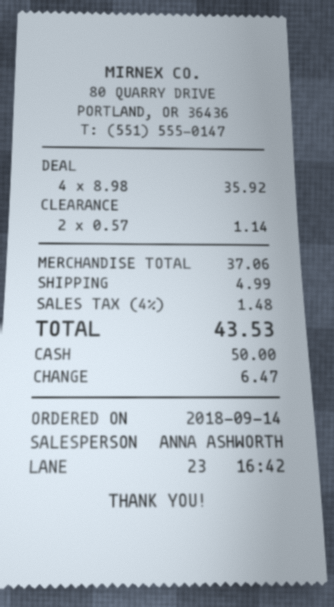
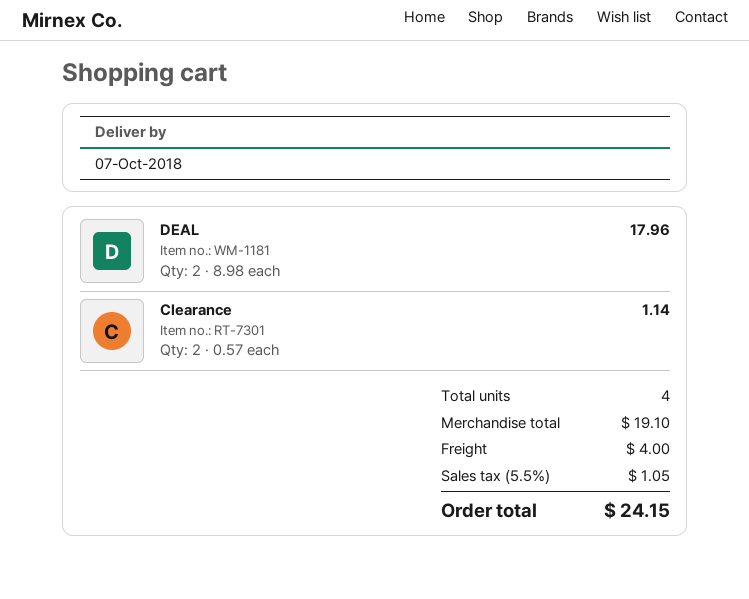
DEAL: 4 x 8.98 = 35.92 -> 2 x 8.98 = 17.96
subtotal: 37.06 -> 19.10
shipping: 4.99 -> 4.00
tax: 4% = 1.48 -> 5.5% = 1.05
total: 43.53 -> 24.15

